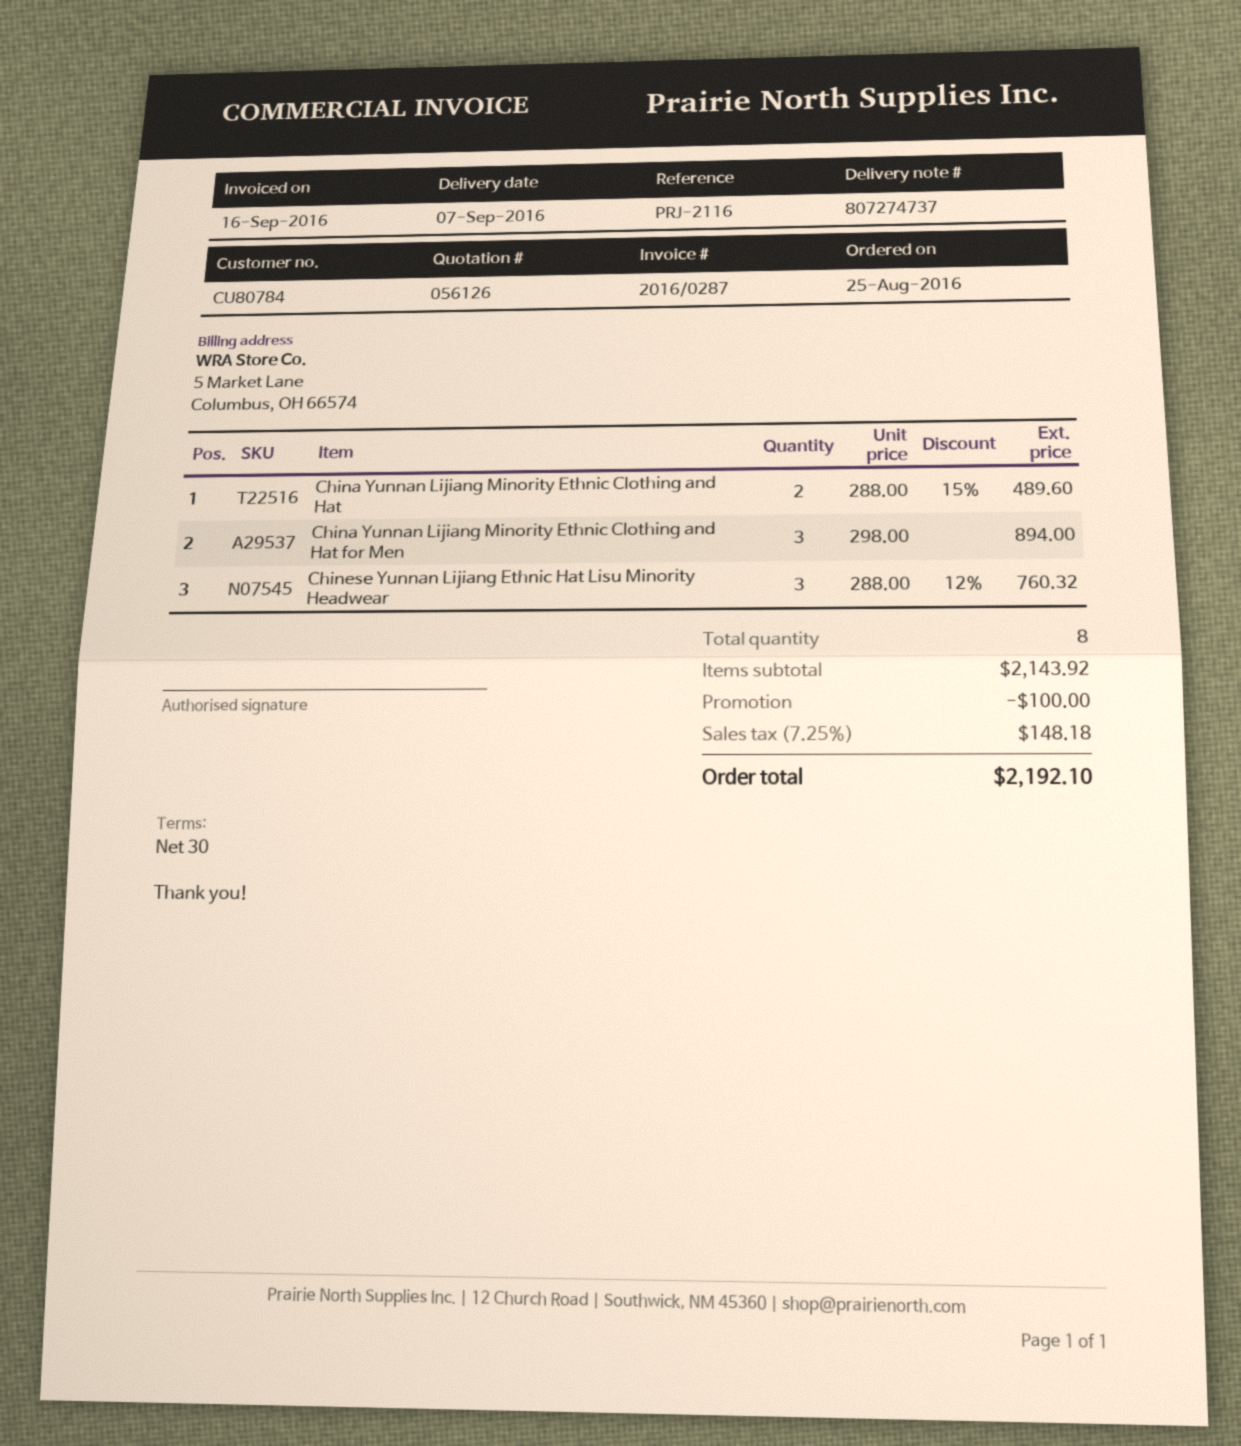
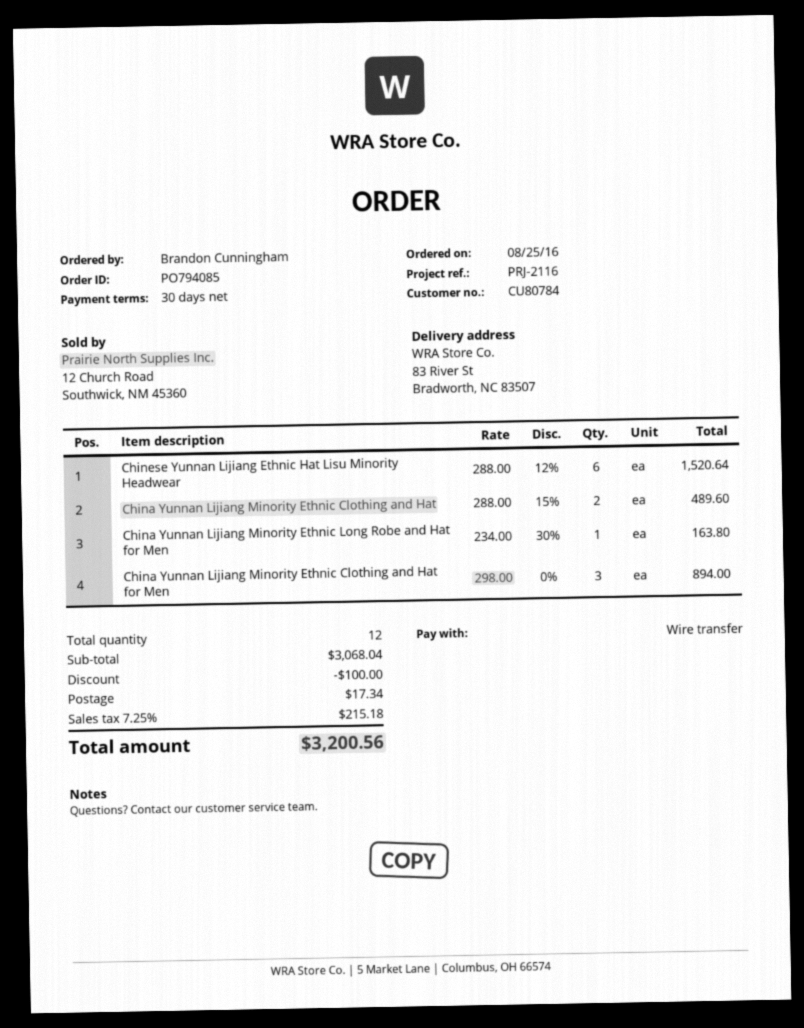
Chinese Yunnan Lijiang Ethnic Hat Lisu Minority Headwear: 3 x 288.00 - 12% = 760.32 -> 6 x 288.00 - 12% = 1520.64
China Yunnan Lijiang Minority Ethnic Long Robe and Hat for Men: none -> 1 x 234.00 - 30% = 163.80
total quantity: 8 -> 12
subtotal: 2143.92 -> 3068.04
shipping: none -> 17.34
tax: 7.25% = 148.18 -> 7.25% = 215.18
total: 2192.10 -> 3200.56

